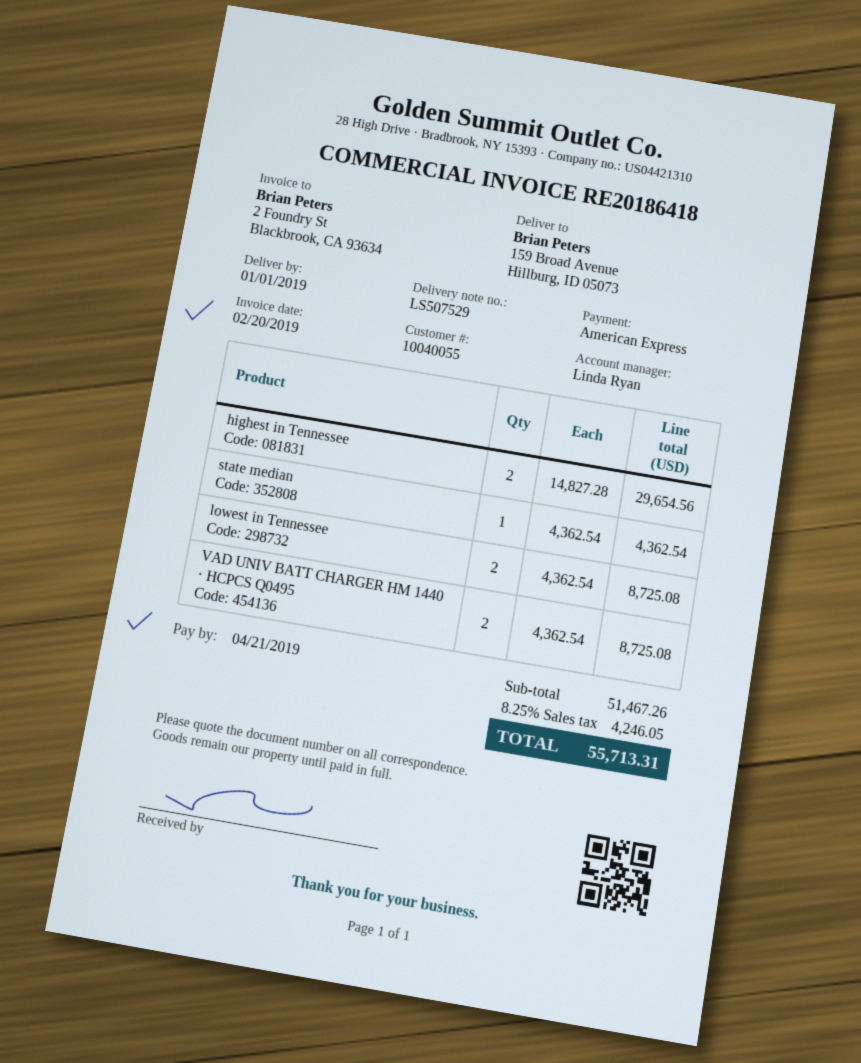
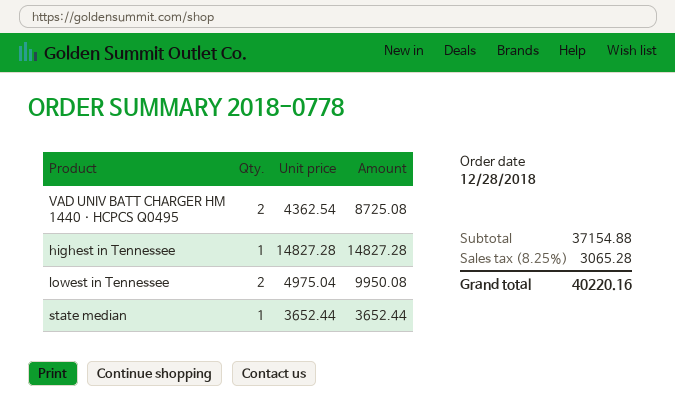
highest in Tennessee: 2 x 14827.28 = 29654.56 -> 1 x 14827.28 = 14827.28
state median: 1 x 4362.54 = 4362.54 -> 1 x 3652.44 = 3652.44
lowest in Tennessee: 2 x 4362.54 = 8725.08 -> 2 x 4975.04 = 9950.08
subtotal: 51467.26 -> 37154.88
tax: 8.25% = 4246.05 -> 8.25% = 3065.28
total: 55713.31 -> 40220.16

